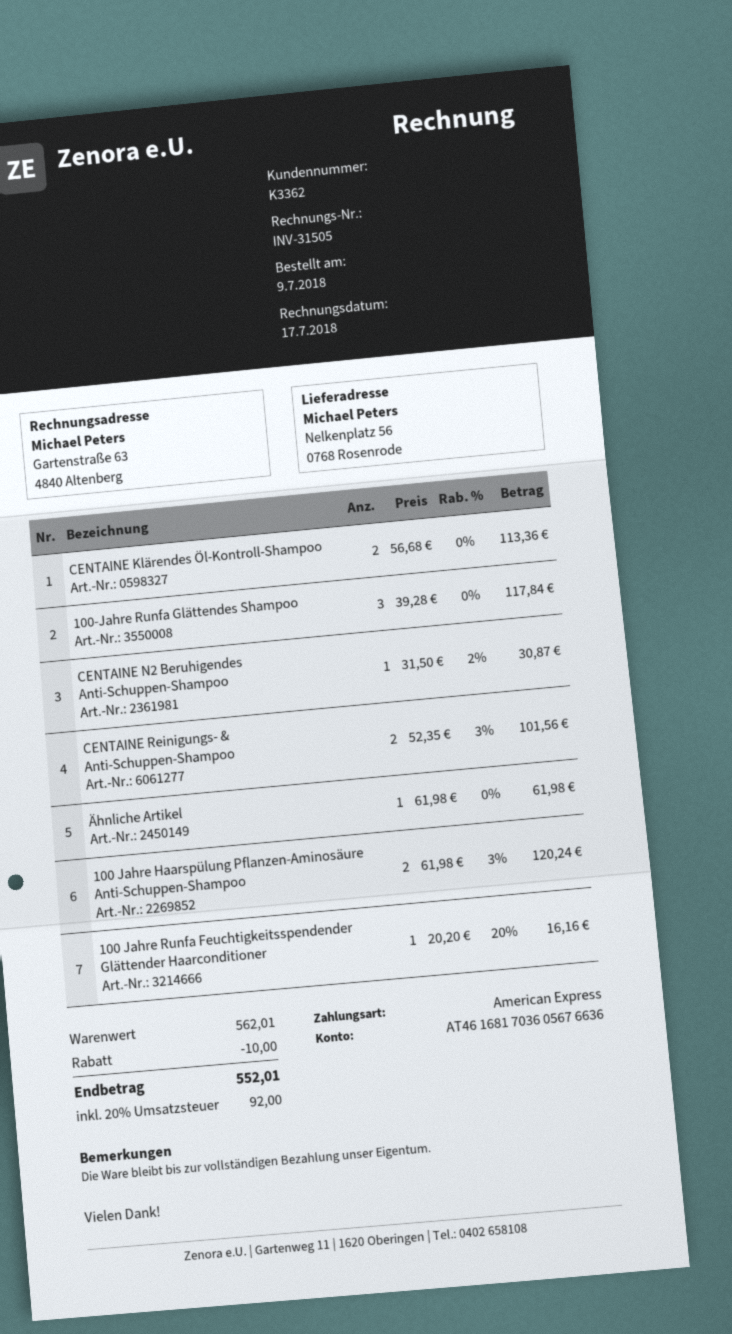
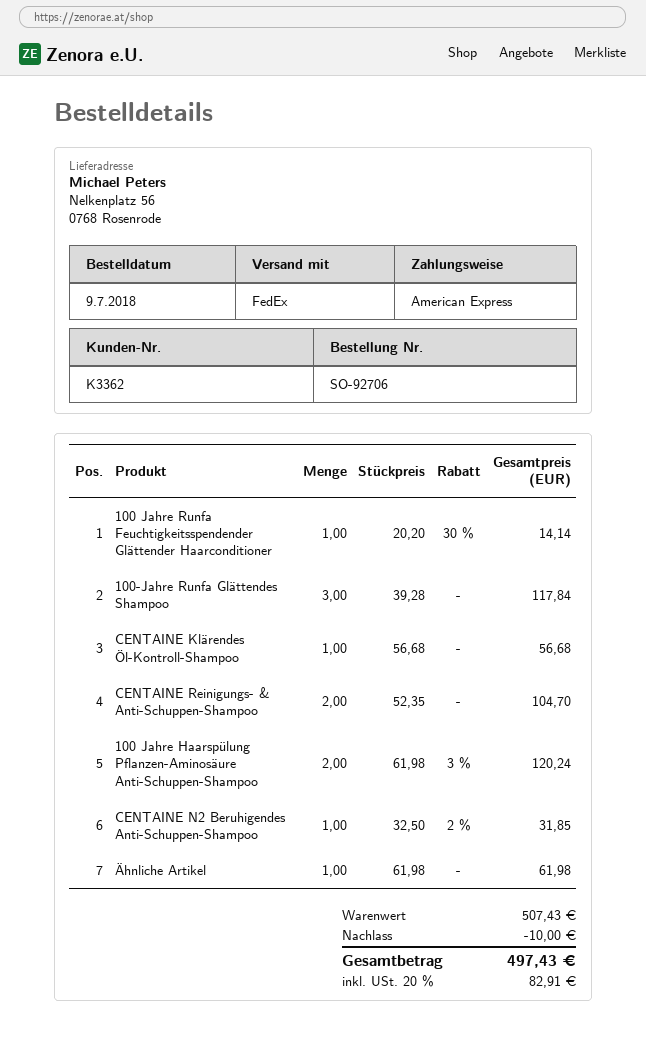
CENTAINE Klärendes Öl-Kontroll-Shampoo: 2 x 56.68 = 113.36 -> 1 x 56.68 = 56.68
CENTAINE N2 Beruhigendes Anti-Schuppen-Shampoo: 1 x 31.50 - 2% = 30.87 -> 1 x 32.50 - 2% = 31.85
CENTAINE Reinigungs- & Anti-Schuppen-Shampoo: 2 x 52.35 - 3% = 101.56 -> 2 x 52.35 = 104.70
100 Jahre Runfa Feuchtigkeitsspendender Glättender Haarconditioner: 1 x 20.20 - 20% = 16.16 -> 1 x 20.20 - 30% = 14.14
subtotal: 562.01 -> 507.43
tax: 20% = 92.00 -> 20% = 82.91
total: 552.01 -> 497.43

